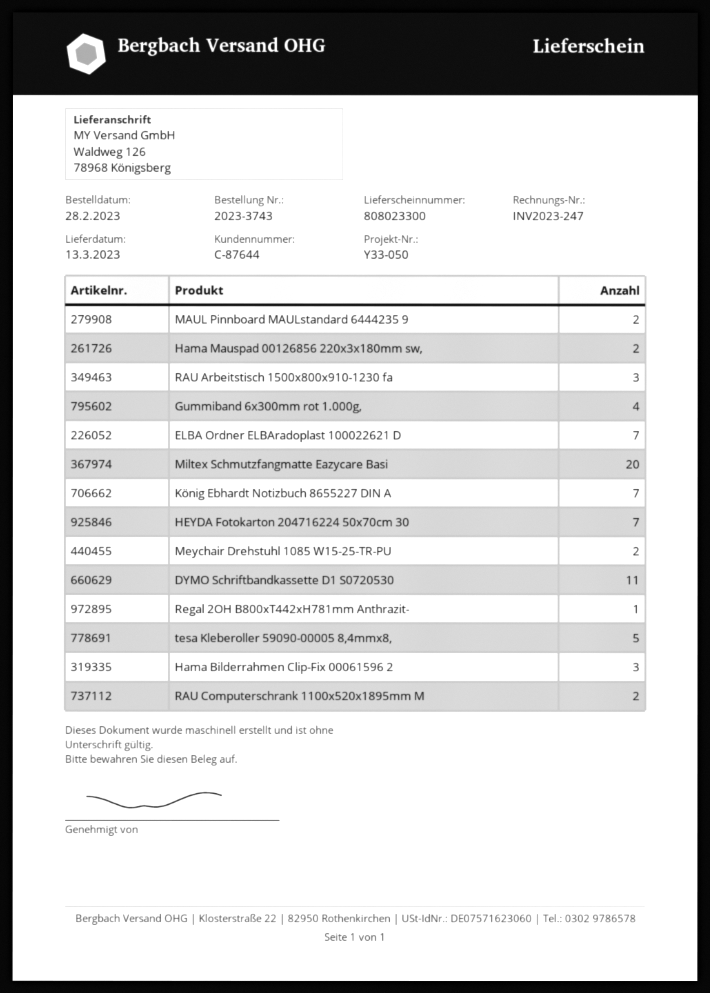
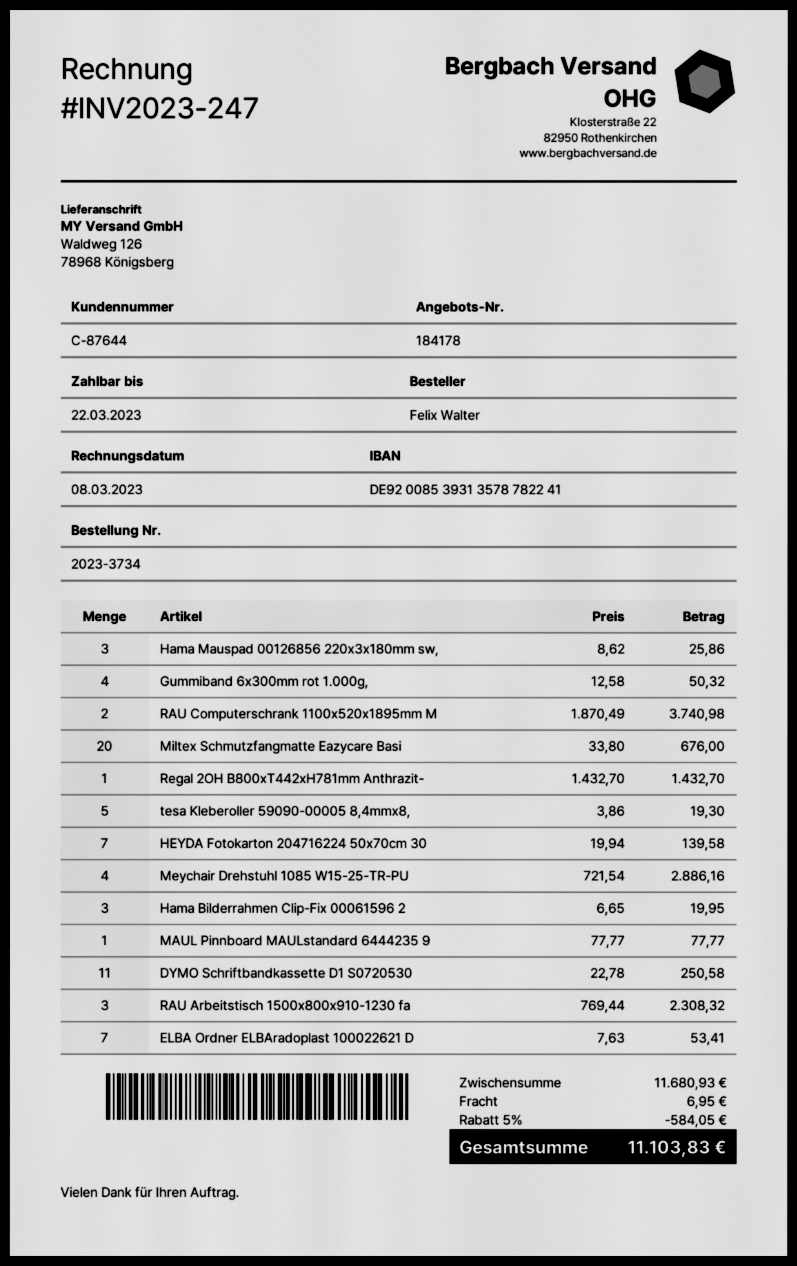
order number: 2023-3743 -> 2023-3734
MAUL Pinnboard MAULstandard 6444235 9: 2 -> 1
Hama Mauspad 00126856 220x3x180mm sw,: 2 -> 3
König Ebhardt Notizbuch 8655227 DIN A: 7 -> none
Meychair Drehstuhl 1085 W15-25-TR-PU: 2 -> 4

